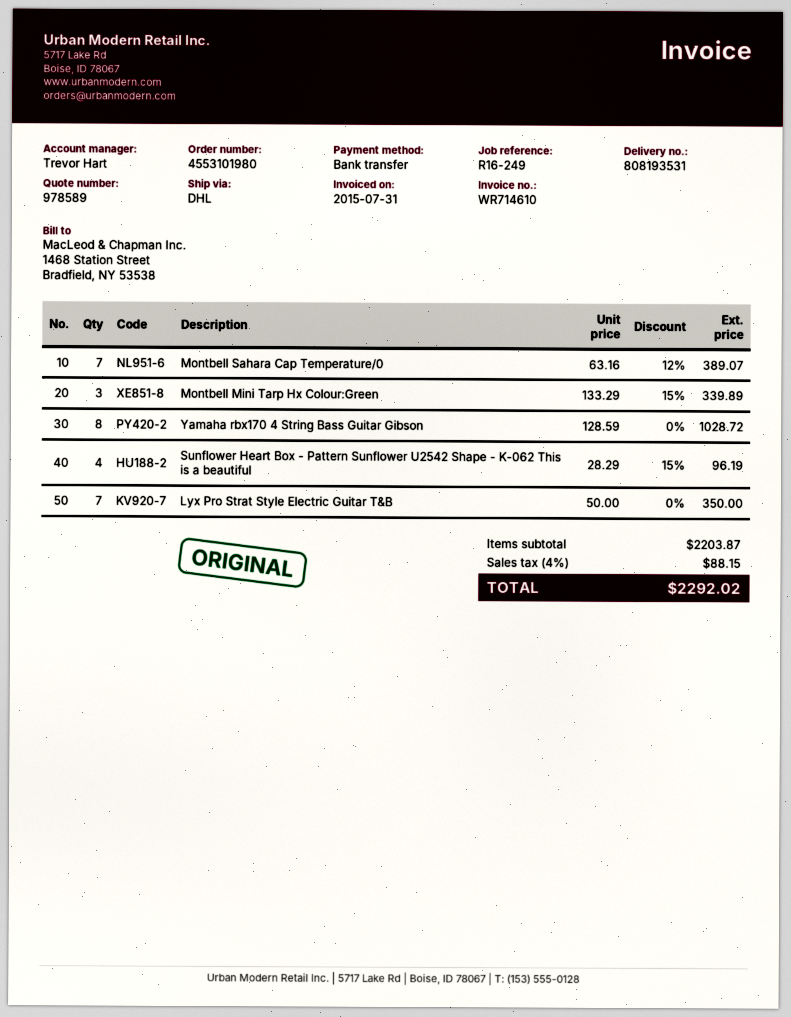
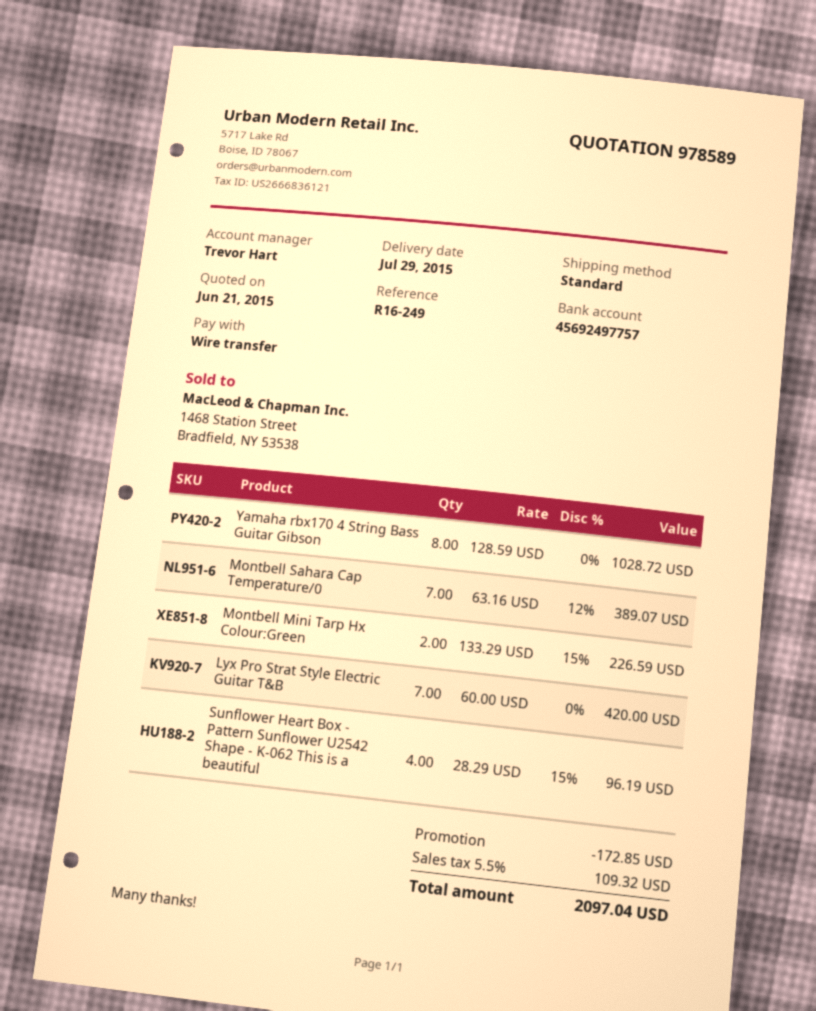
shipping method: DHL -> standard
Montbell Mini Tarp Hx Colour:Green: 3 x 133.29 - 15% = 339.89 -> 2 x 133.29 - 15% = 226.59
Lyx Pro Strat Style Electric Guitar T&B: 7 x 50.00 = 350.00 -> 7 x 60.00 = 420.00
discount: none -> 172.85
tax: 4% = 88.15 -> 5.5% = 109.32
total: 2292.02 -> 2097.04

